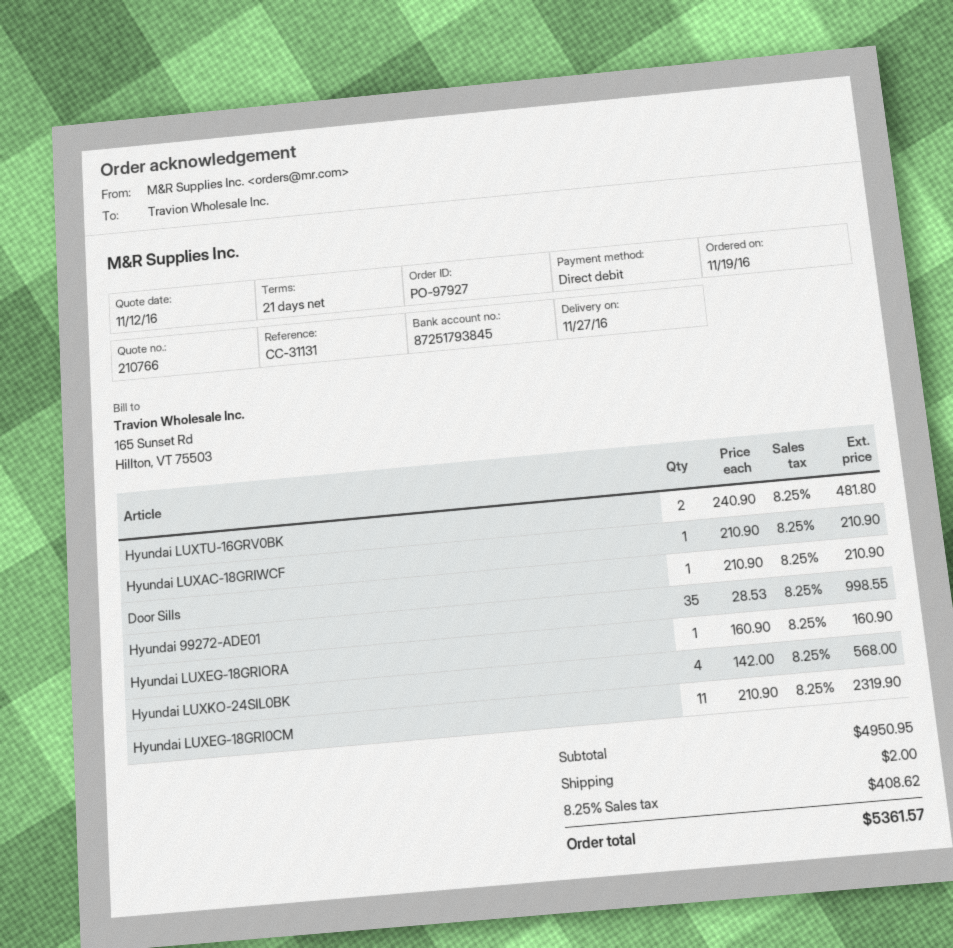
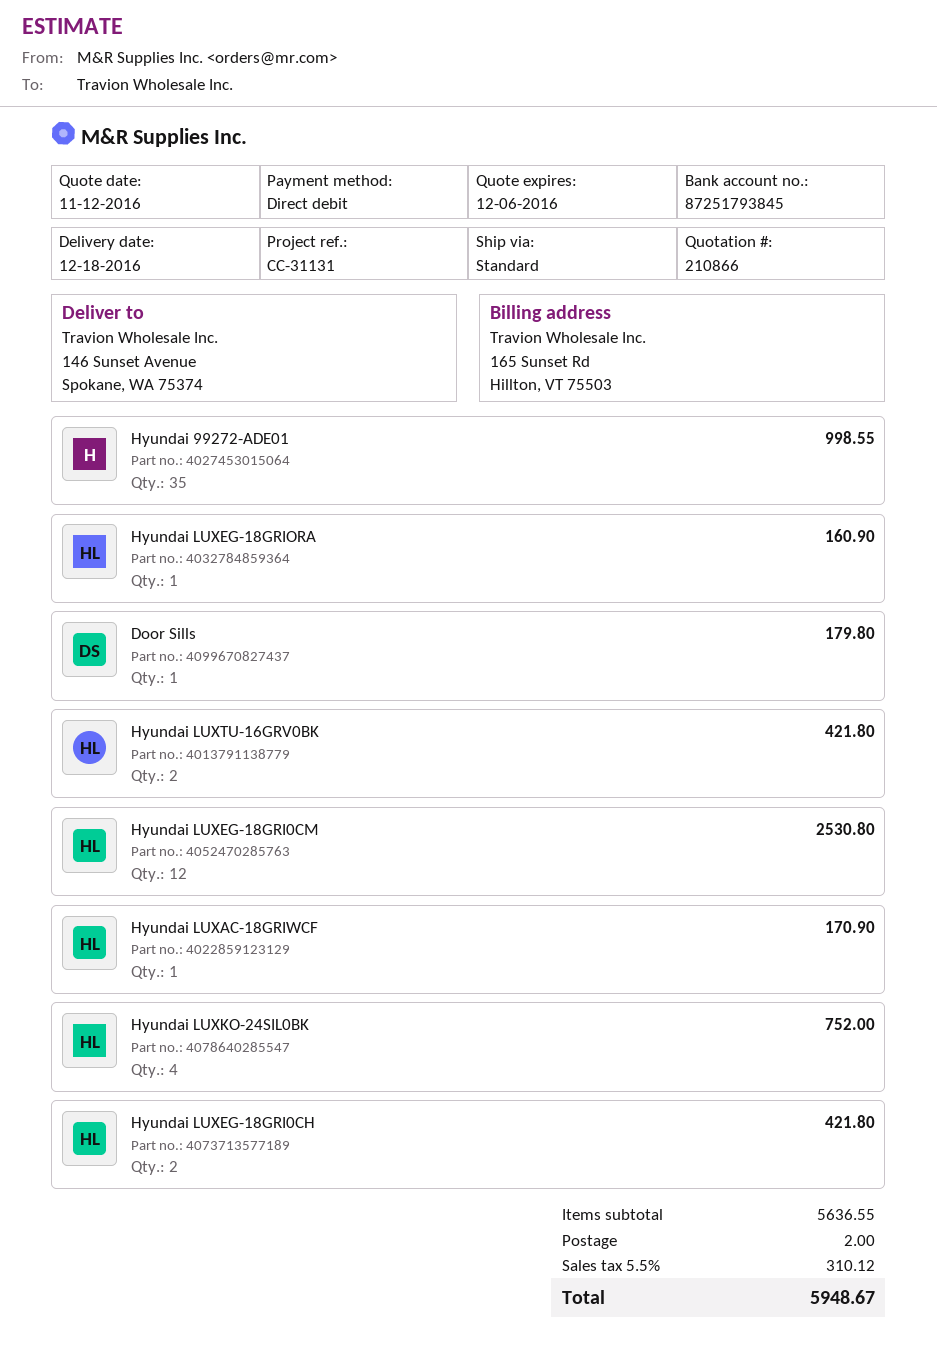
quote number: 210766 -> 210866
delivery date: 2016-11-27 -> 2016-12-18
Hyundai LUXTU-16GRV0BK: 2 for 481.80 -> 2 for 421.80
Hyundai LUXAC-18GRIWCF: 1 for 210.90 -> 1 for 170.90
Door Sills: 1 for 210.90 -> 1 for 179.80
Hyundai LUXKO-24SIL0BK: 4 for 568.00 -> 4 for 752.00
Hyundai LUXEG-18GRI0CM: 11 for 2319.90 -> 12 for 2530.80
Hyundai LUXEG-18GRI0CH: none -> 2 for 421.80
subtotal: 4950.95 -> 5636.55
tax: 8.25% = 408.62 -> 5.5% = 310.12
total: 5361.57 -> 5948.67

